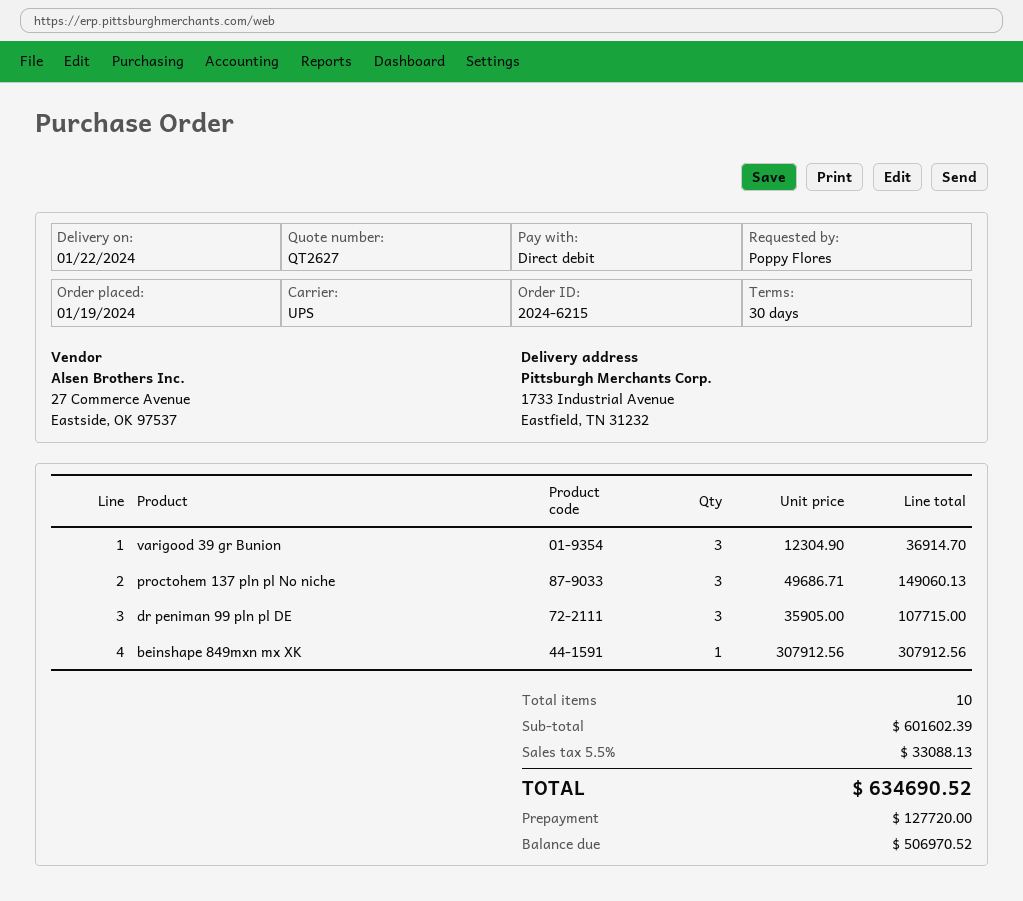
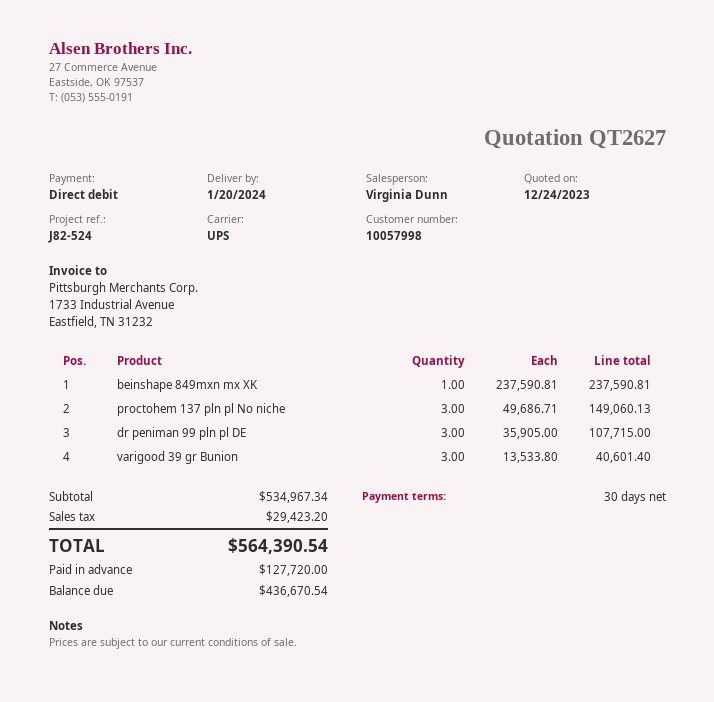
delivery date: 2024-01-22 -> 2024-01-20
varigood 39 gr Bunion: 3 x 12304.90 = 36914.70 -> 3 x 13533.80 = 40601.40
beinshape 849mxn mx XK: 1 x 307912.56 = 307912.56 -> 1 x 237590.81 = 237590.81
subtotal: 601602.39 -> 534967.34
tax: 33088.13 -> 29423.20
total: 634690.52 -> 564390.54
balance: 506970.52 -> 436670.54

